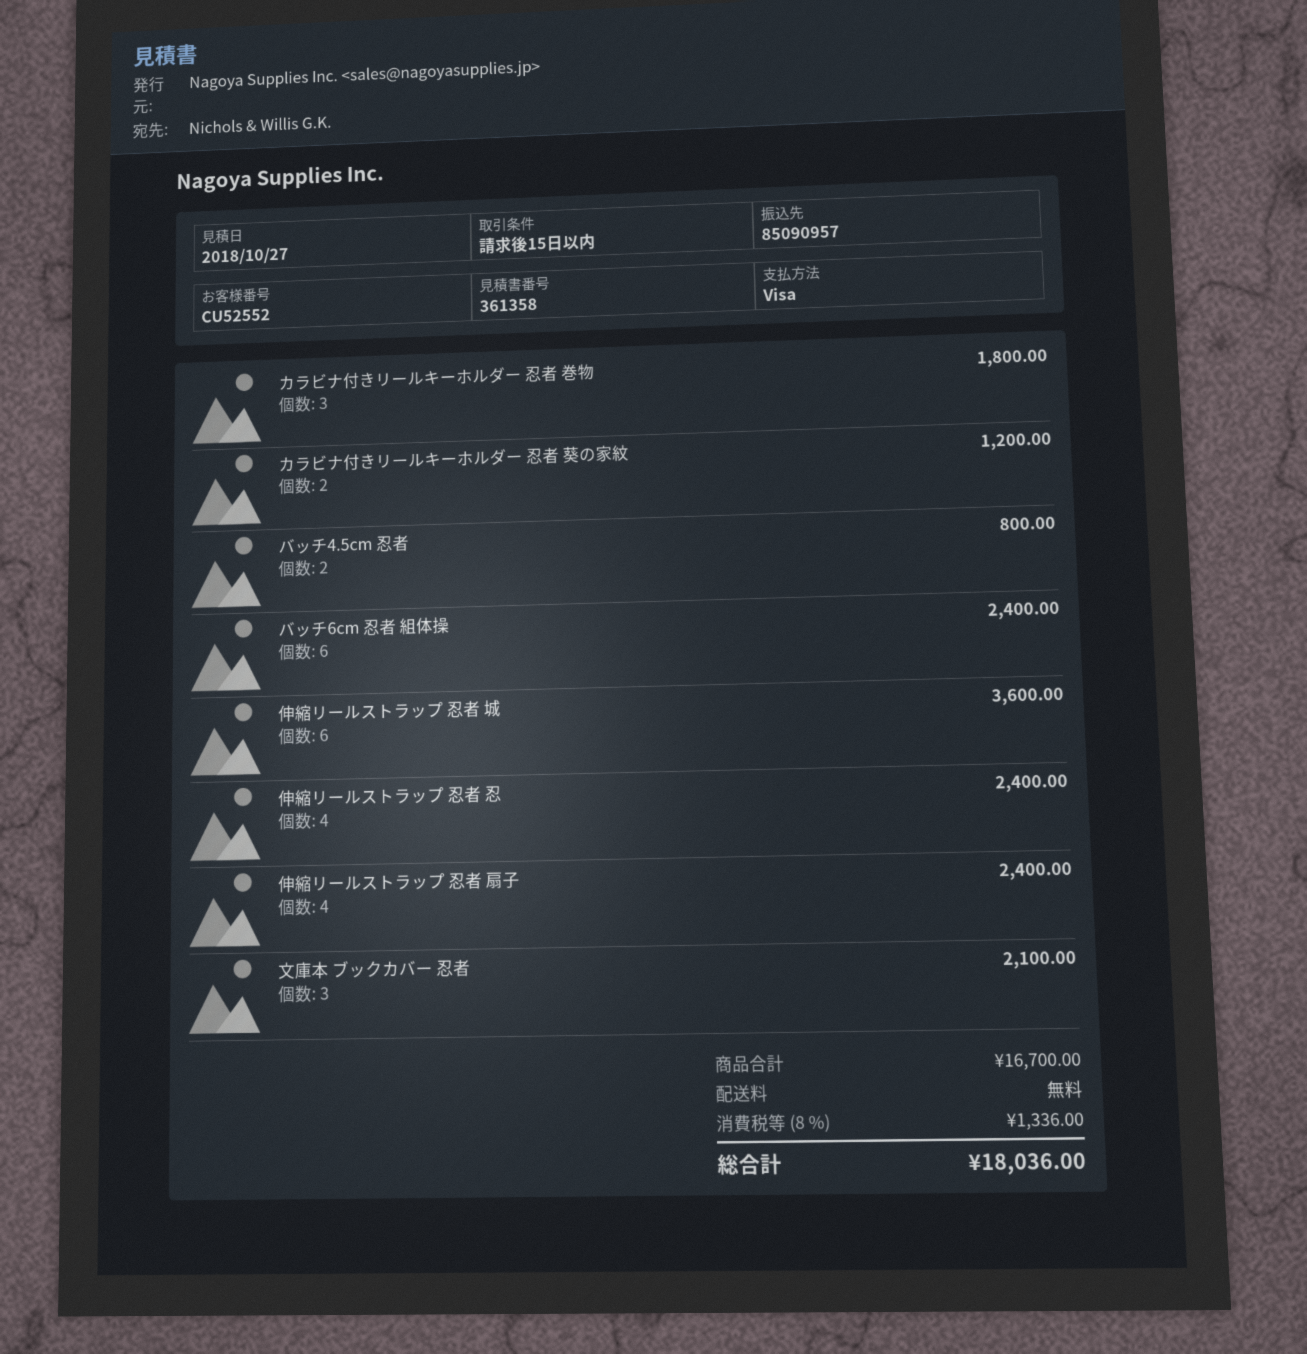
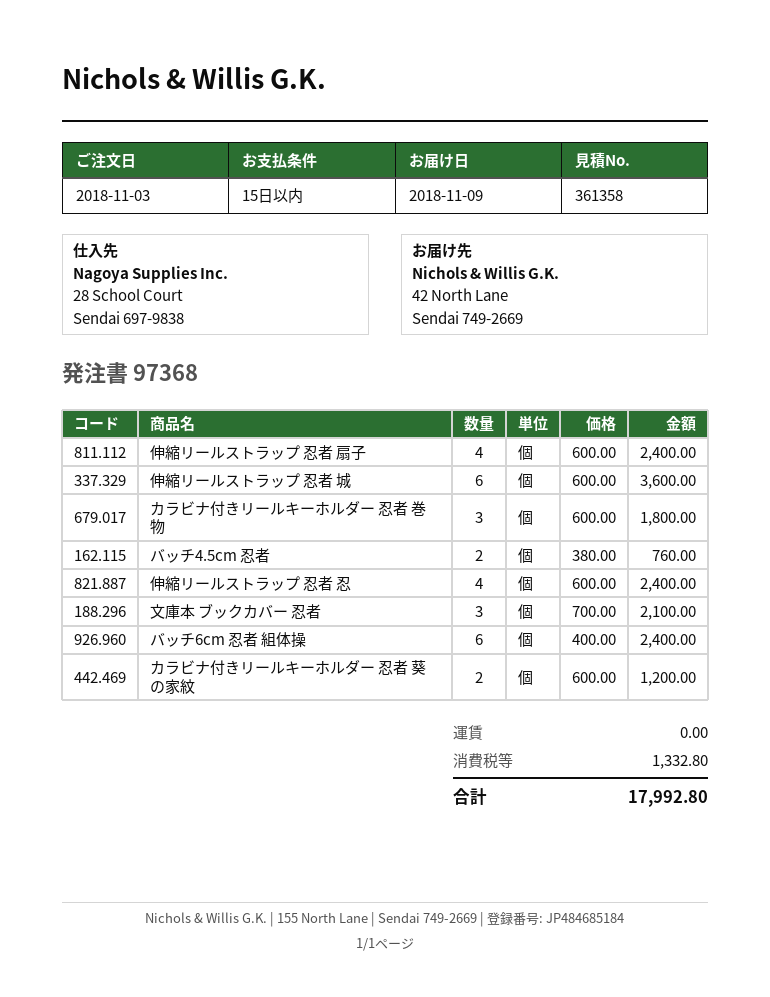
バッチ4.5cm 忍者: 2 for 800.00 -> 2 for 760.00
tax: 1336.00 -> 1332.80
total: 18036.00 -> 17992.80

